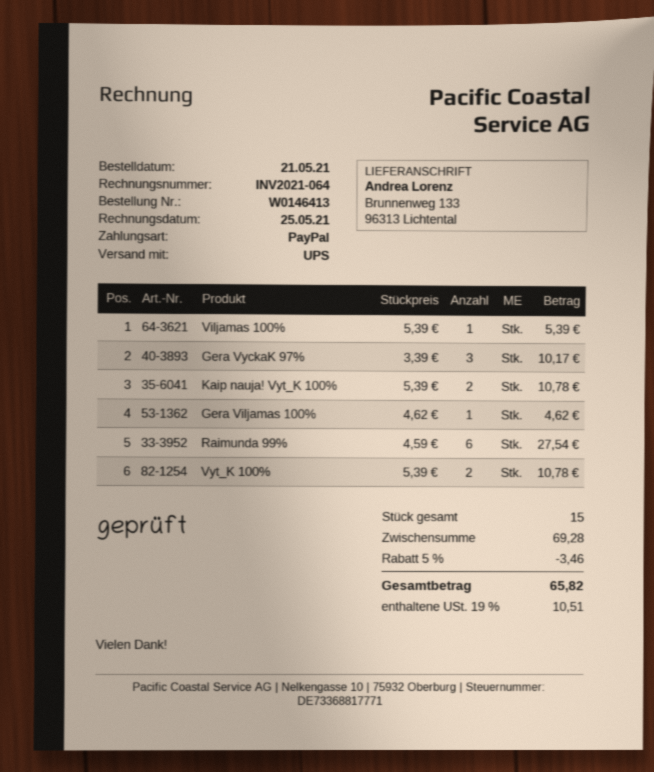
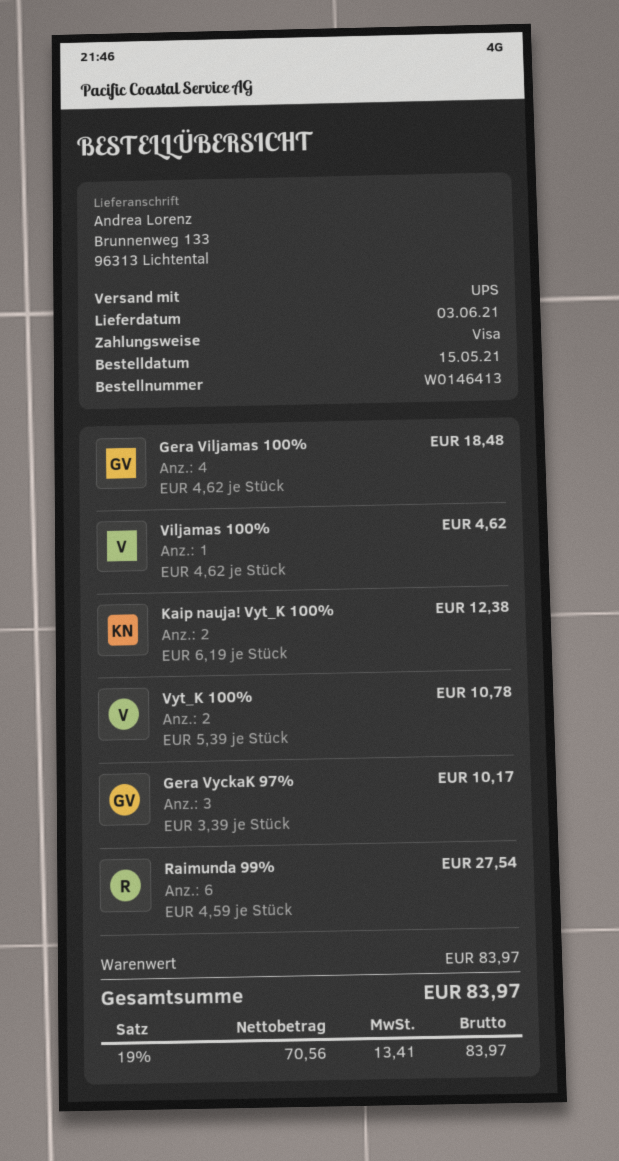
order date: 2021-05-21 -> 2021-05-15
payment method: PayPal -> Visa
Viljamas 100%: 1 x 5.39 = 5.39 -> 1 x 4.62 = 4.62
Kaip nauja! Vyt_K 100%: 2 x 5.39 = 10.78 -> 2 x 6.19 = 12.38
Gera Viljamas 100%: 1 x 4.62 = 4.62 -> 4 x 4.62 = 18.48
subtotal: 69.28 -> 83.97
discount: 5% = 3.46 -> none
tax: 19% = 10.51 -> 19% = 13.41
total: 65.82 -> 83.97

